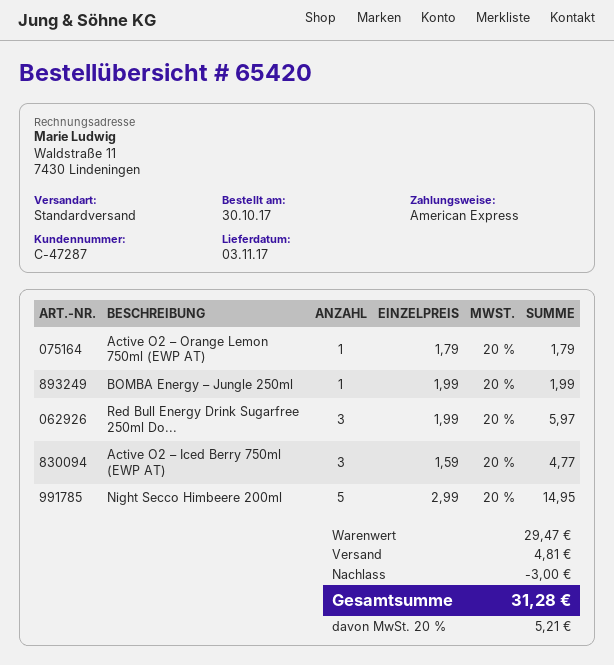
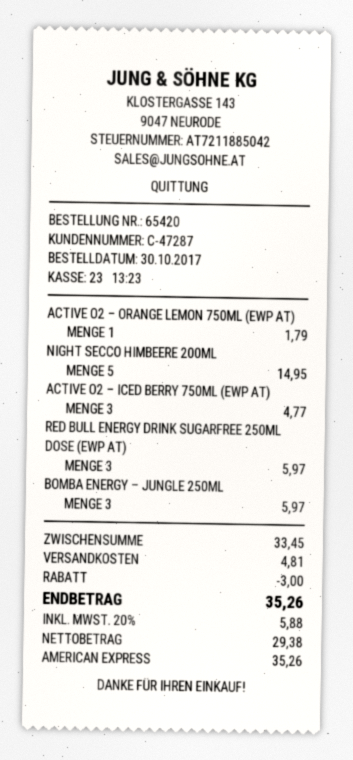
BOMBA Energy – Jungle 250ml: 1 for 1.99 -> 3 for 5.97
subtotal: 29.47 -> 33.45
tax: 20% = 5.21 -> 20% = 5.88
total: 31.28 -> 35.26

